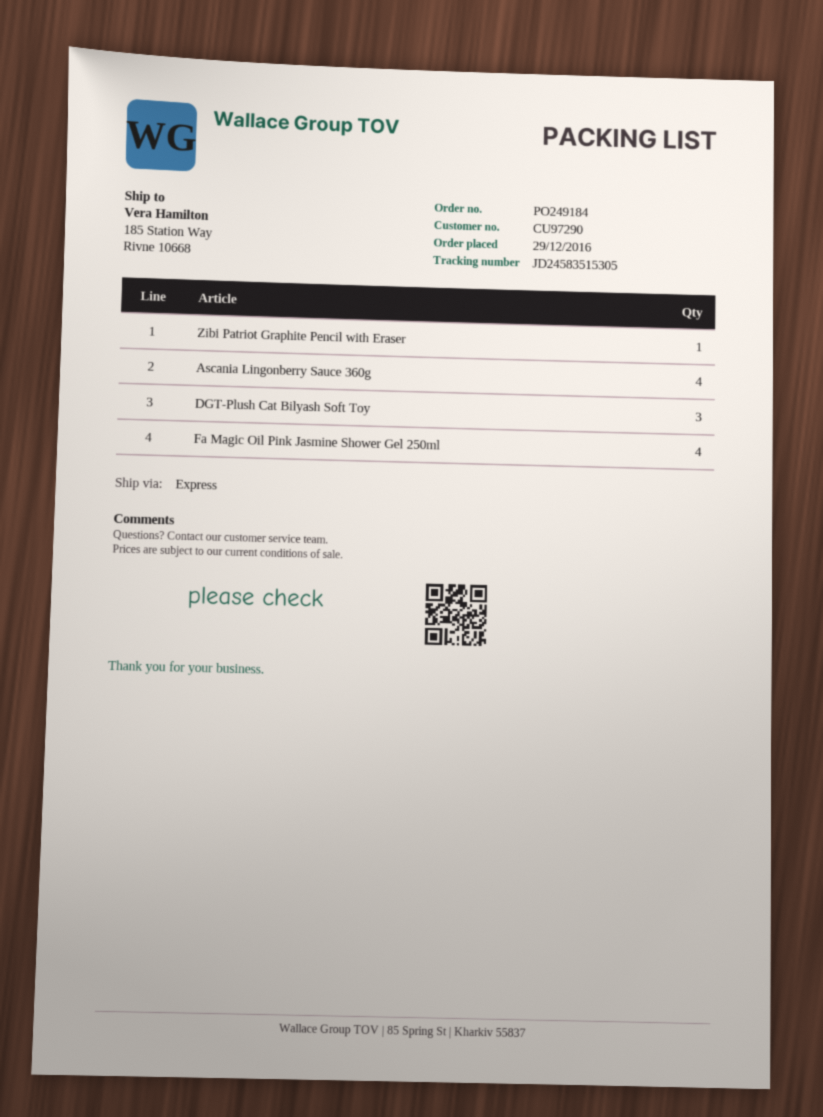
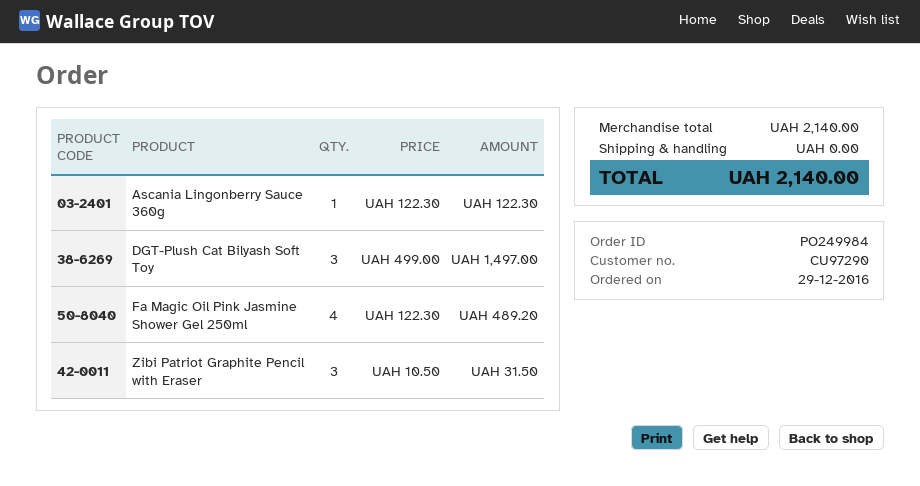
order number: PO249184 -> PO249984
Zibi Patriot Graphite Pencil with Eraser: 1 -> 3
Ascania Lingonberry Sauce 360g: 4 -> 1

